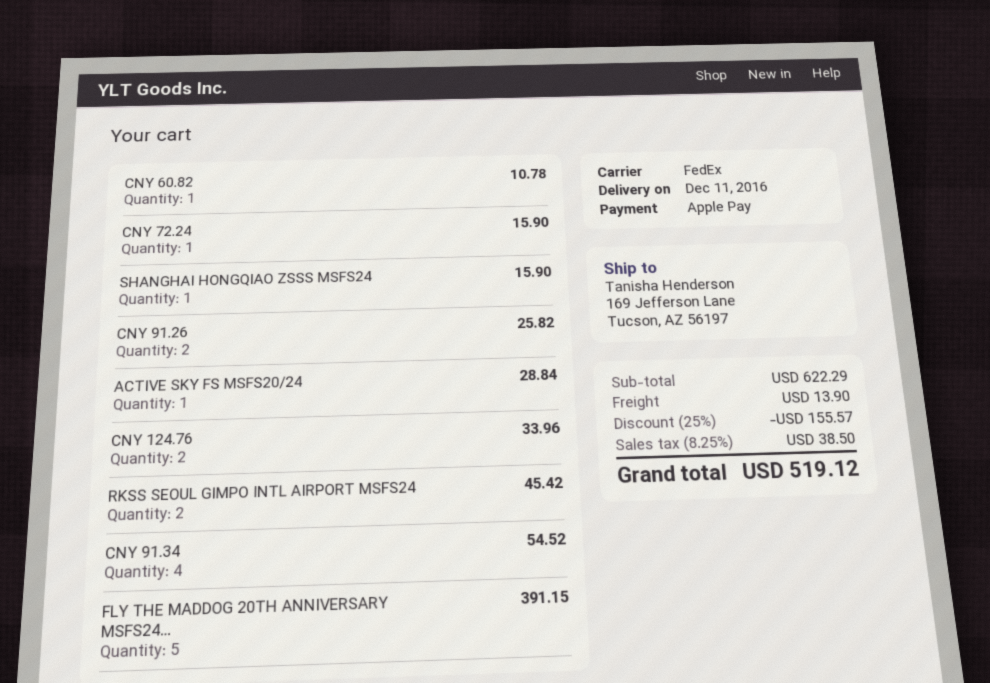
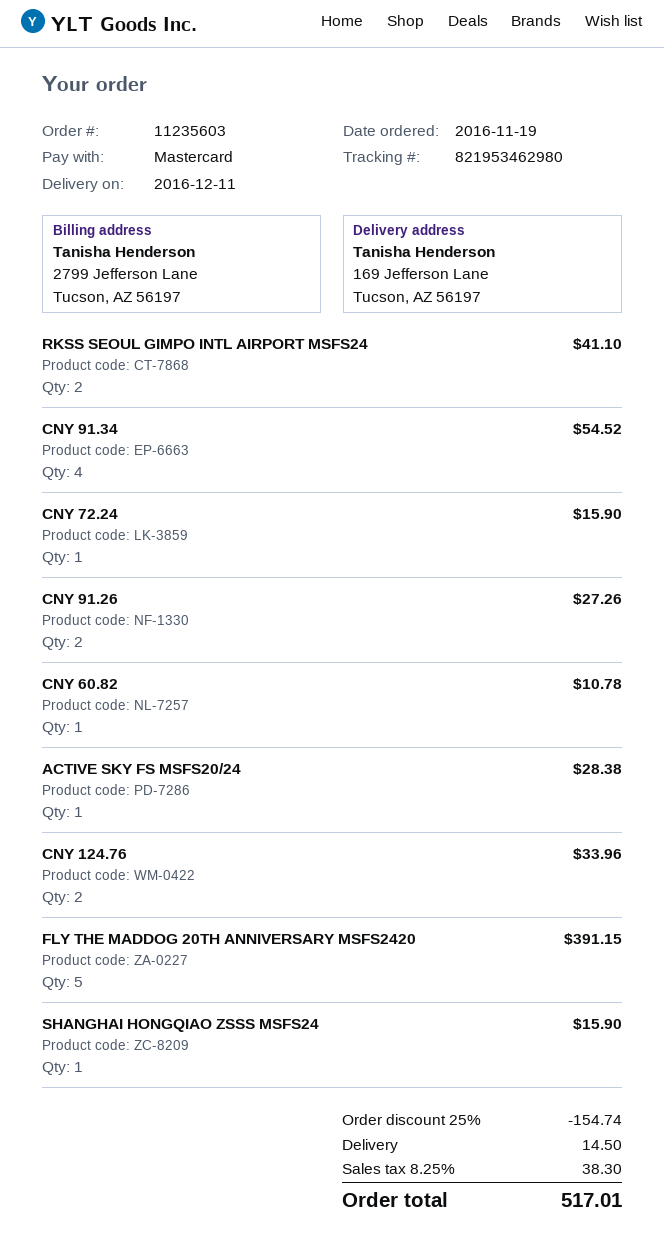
payment method: Apple Pay -> Mastercard
CNY 91.26: 2 for 25.82 -> 2 for 27.26
ACTIVE SKY FS MSFS20/24: 1 for 28.84 -> 1 for 28.38
RKSS SEOUL GIMPO INTL AIRPORT MSFS24: 2 for 45.42 -> 2 for 41.10
discount: 25% = 155.57 -> 25% = 154.74
shipping: 13.90 -> 14.50
tax: 8.25% = 38.50 -> 8.25% = 38.30
total: 519.12 -> 517.01

